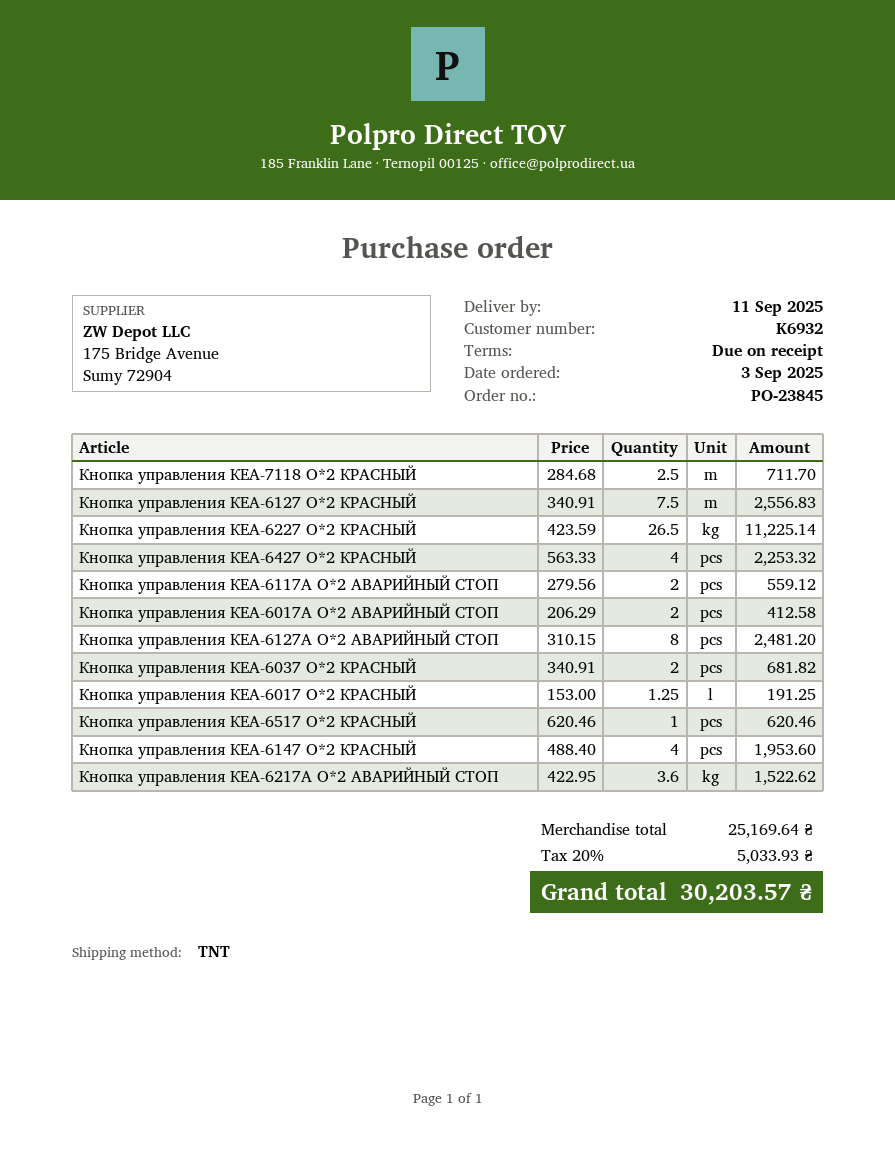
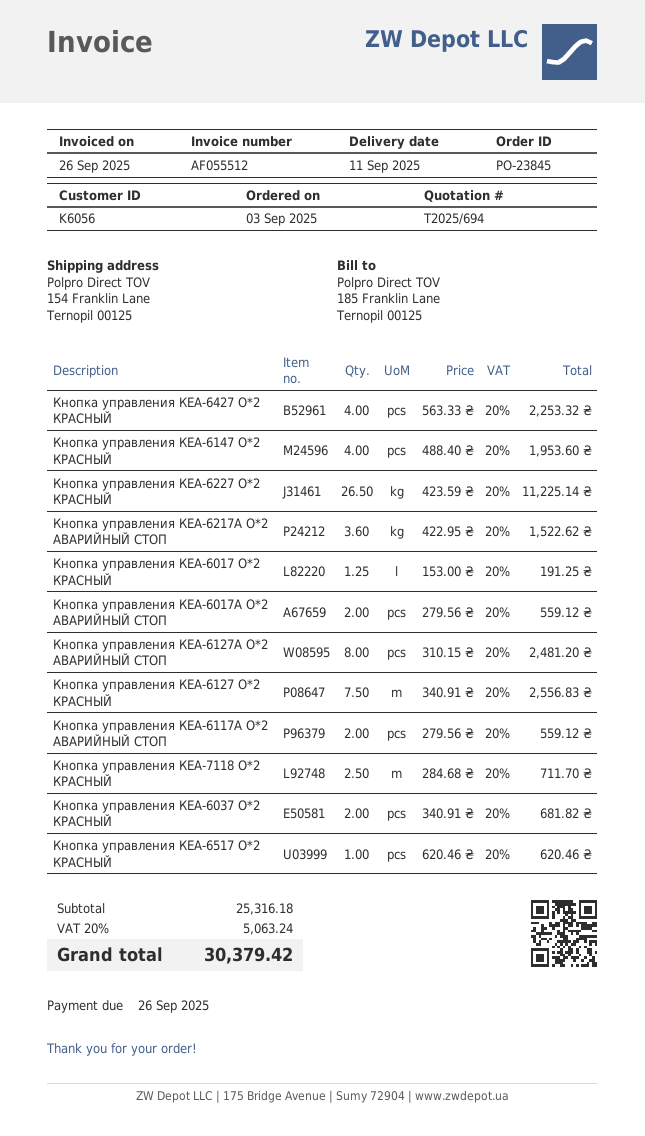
customer number: K6932 -> K6056
Кнопка управления КЕА-6017А О*2 АВАРИЙНЫЙ СТОП: 2 x 206.29 = 412.58 -> 2 x 279.56 = 559.12
subtotal: 25169.64 -> 25316.18
tax: 20% = 5033.93 -> 20% = 5063.24
total: 30203.57 -> 30379.42

